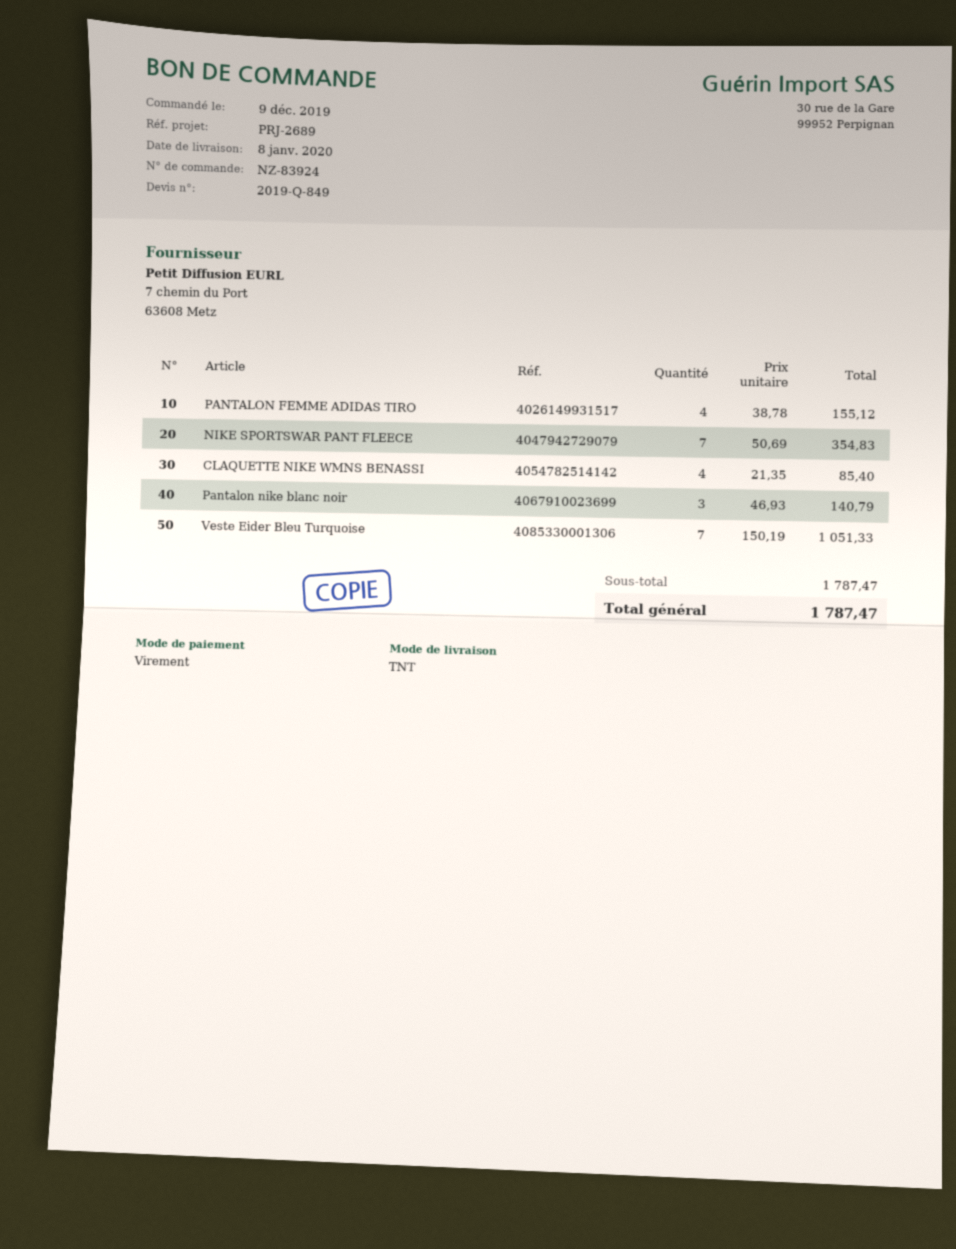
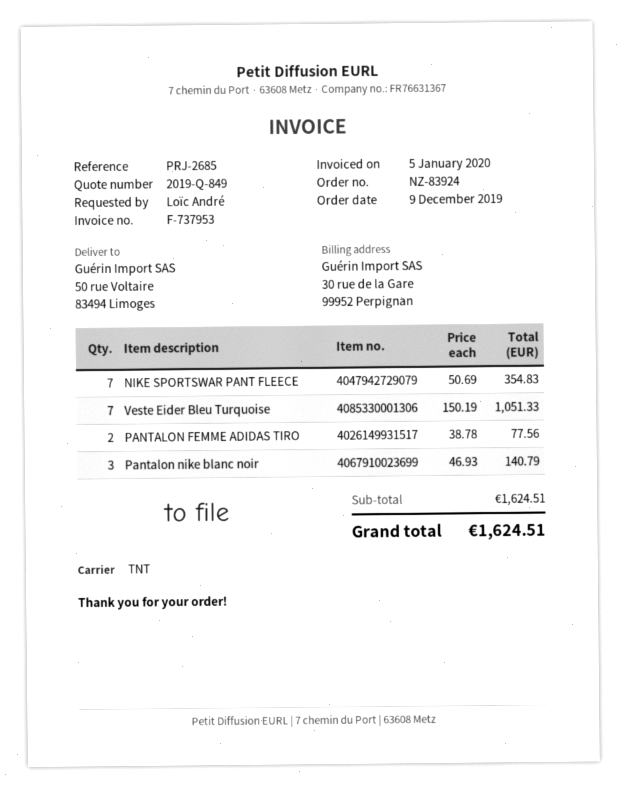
reference: PRJ-2689 -> PRJ-2685
PANTALON FEMME ADIDAS TIRO: 4 x 38.78 = 155.12 -> 2 x 38.78 = 77.56
CLAQUETTE NIKE WMNS BENASSI: 4 x 21.35 = 85.40 -> none
subtotal: 1787.47 -> 1624.51
total: 1787.47 -> 1624.51

